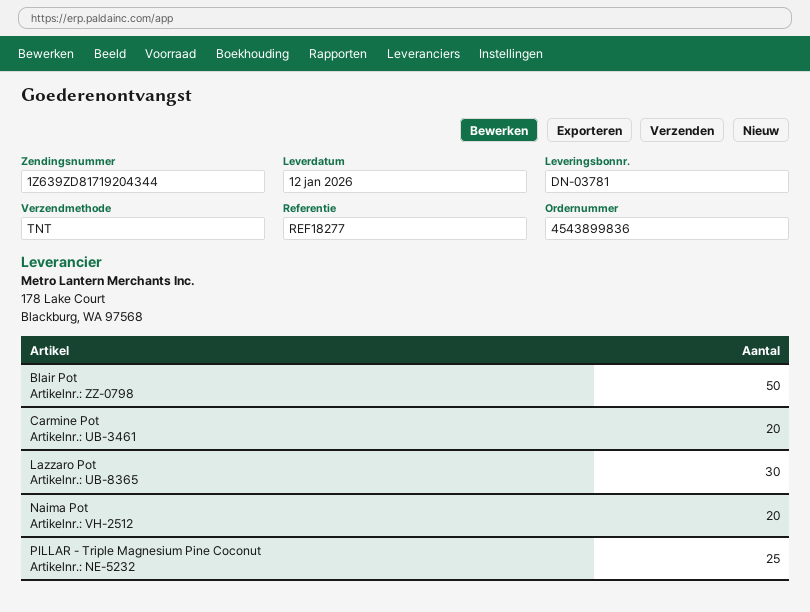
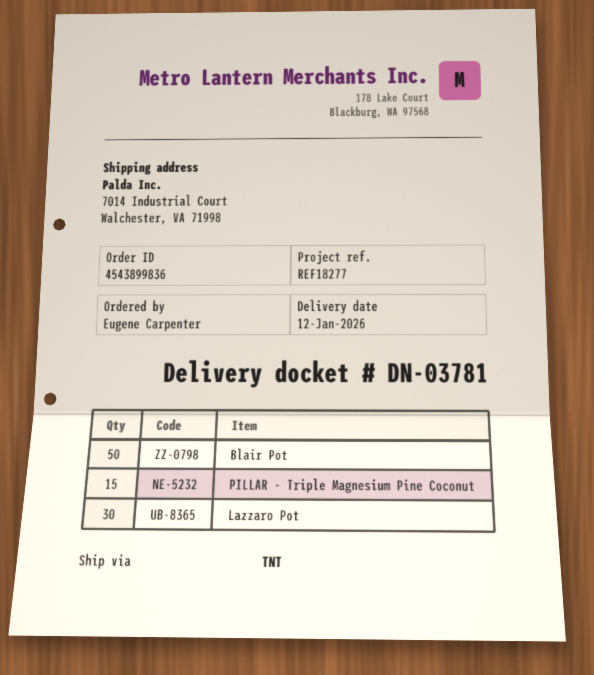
Carmine Pot: 20 -> none
Naima Pot: 20 -> none
PILLAR - Triple Magnesium Pine Coconut: 25 -> 15

